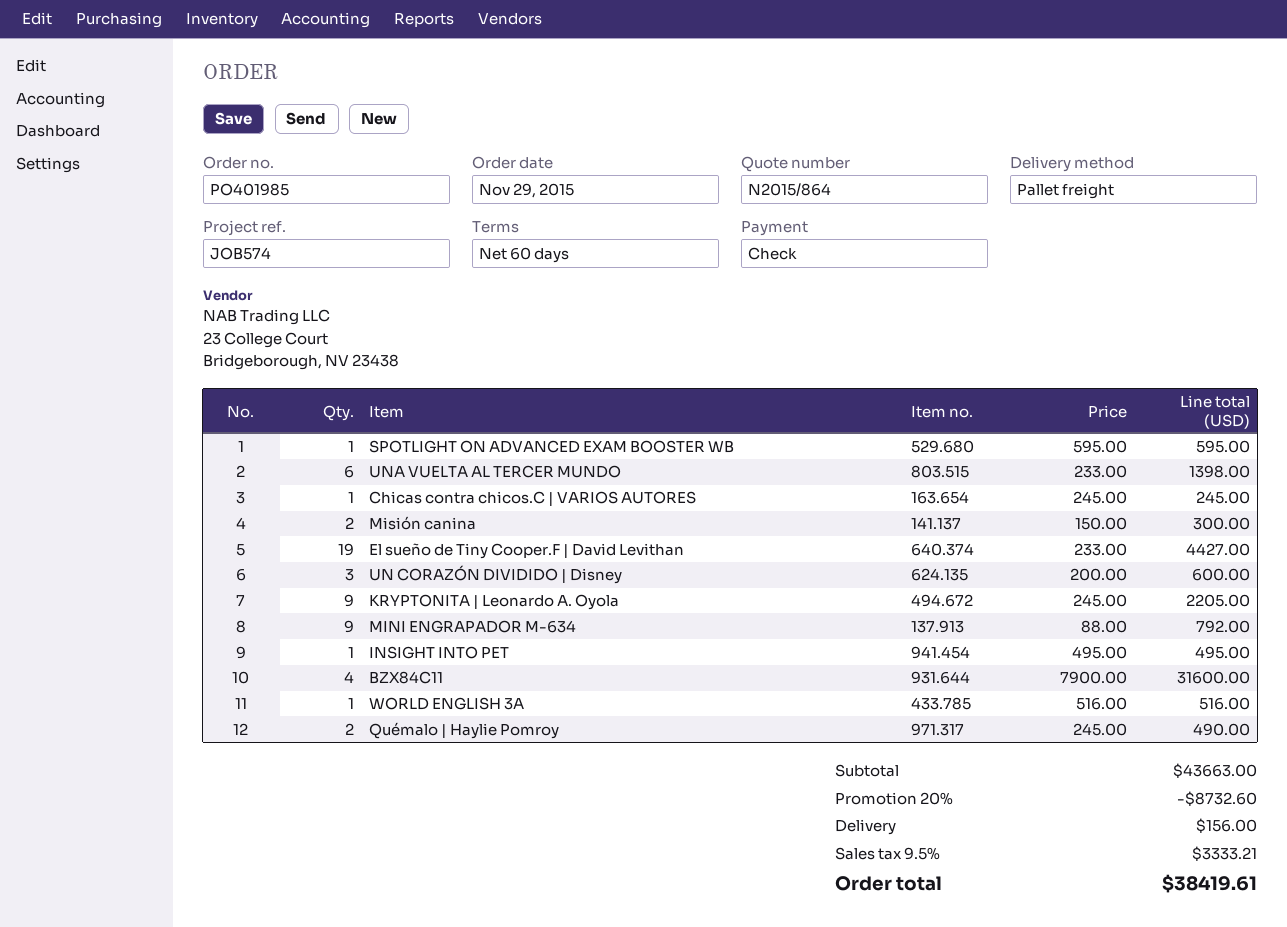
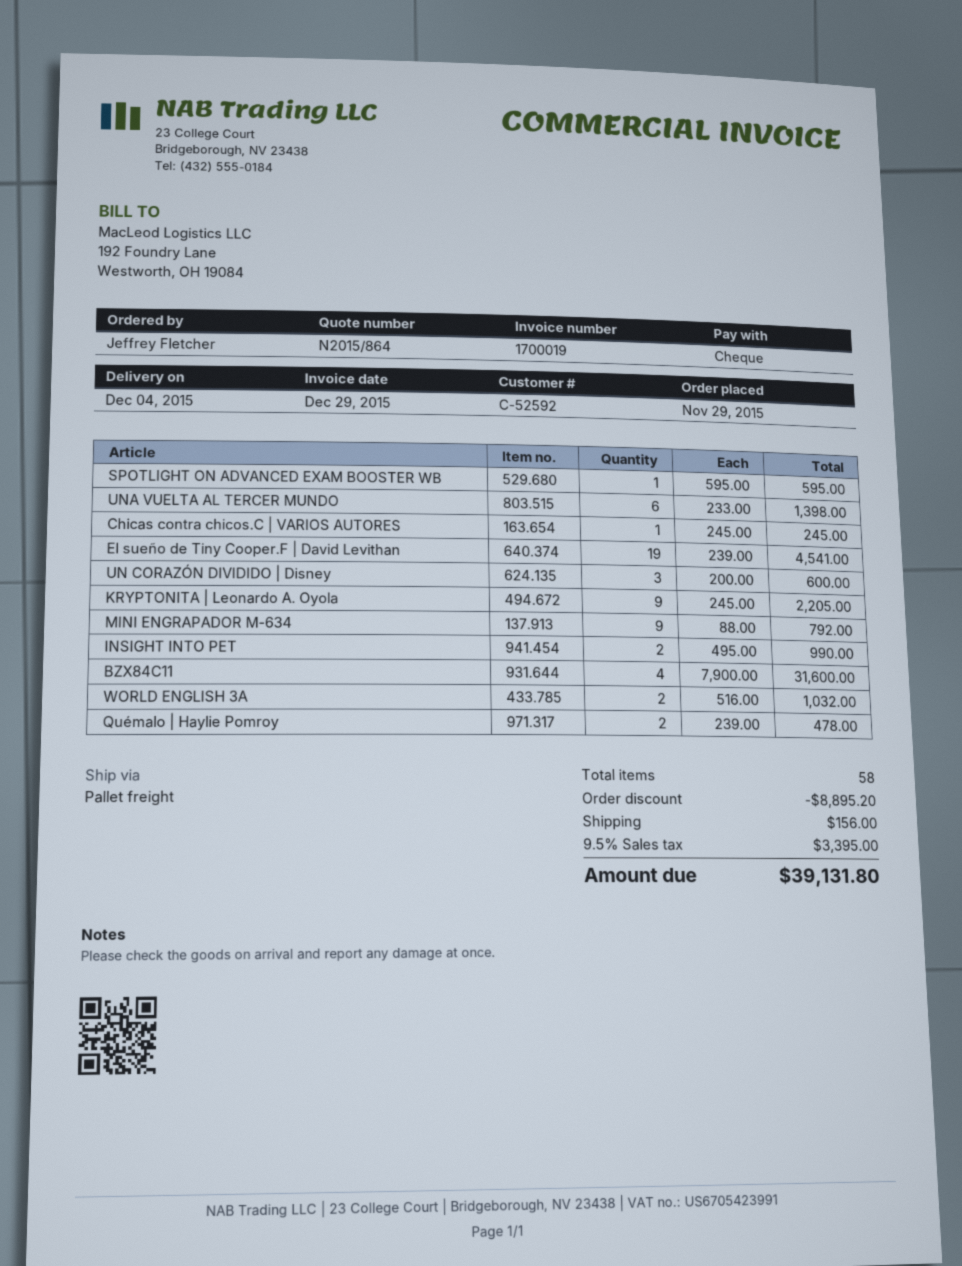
Misión canina: 2 x 150.00 = 300.00 -> none
El sueño de Tiny Cooper.F | David Levithan: 19 x 233.00 = 4427.00 -> 19 x 239.00 = 4541.00
INSIGHT INTO PET: 1 x 495.00 = 495.00 -> 2 x 495.00 = 990.00
WORLD ENGLISH 3A: 1 x 516.00 = 516.00 -> 2 x 516.00 = 1032.00
Quémalo | Haylie Pomroy: 2 x 245.00 = 490.00 -> 2 x 239.00 = 478.00
discount: 8732.60 -> 8895.20
tax: 9.5% = 3333.21 -> 9.5% = 3395.00
total: 38419.61 -> 39131.80

